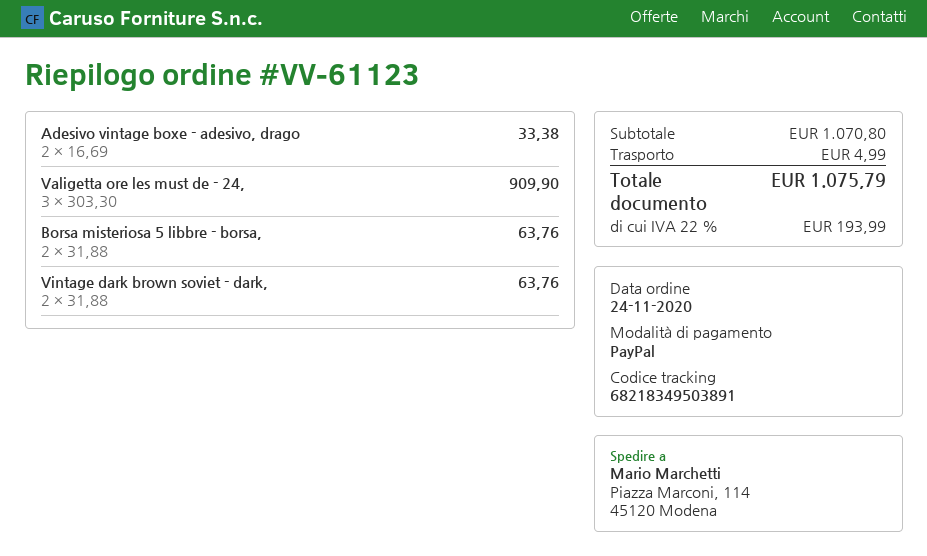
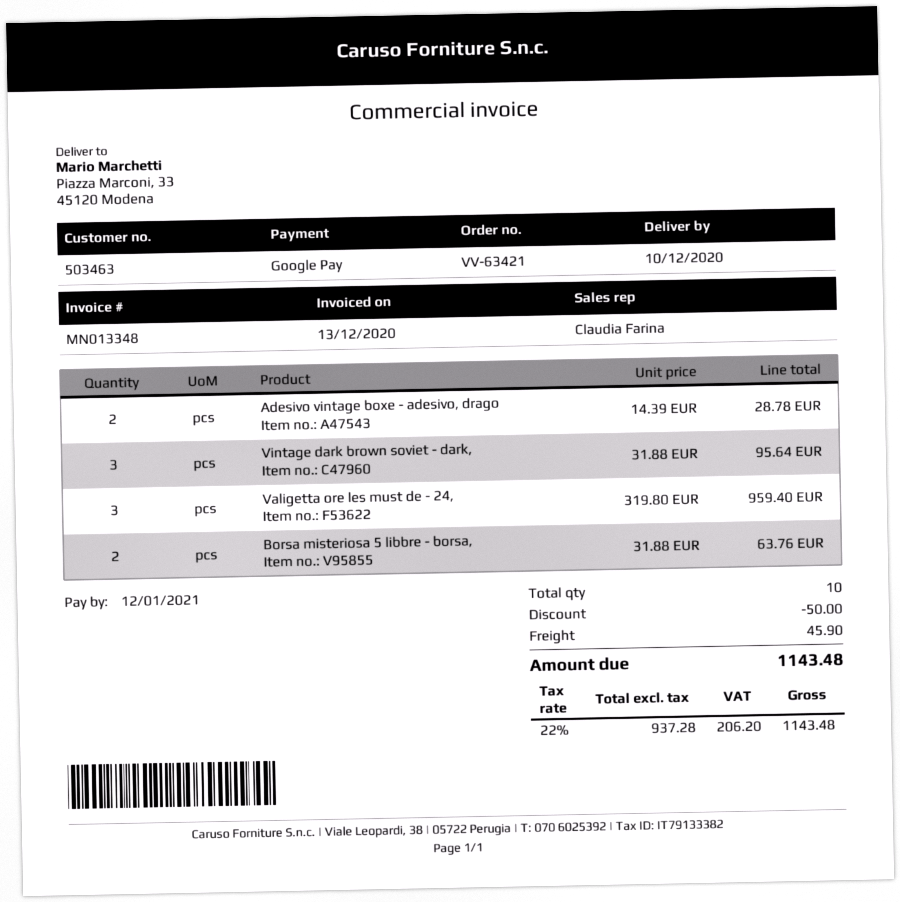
order number: VV-61123 -> VV-63421
payment method: PayPal -> Google Pay
ship to: Piazza Marconi, 114, 45120 Modena -> Piazza Marconi, 33, 45120 Modena
Adesivo vintage boxe - adesivo, drago: 2 x 16.69 = 33.38 -> 2 x 14.39 = 28.78
Valigetta ore les must de - 24,: 3 x 303.30 = 909.90 -> 3 x 319.80 = 959.40
Vintage dark brown soviet - dark,: 2 x 31.88 = 63.76 -> 3 x 31.88 = 95.64
discount: none -> 50.00
shipping: 4.99 -> 45.90
tax: 22% = 193.99 -> 22% = 206.20
total: 1075.79 -> 1143.48

